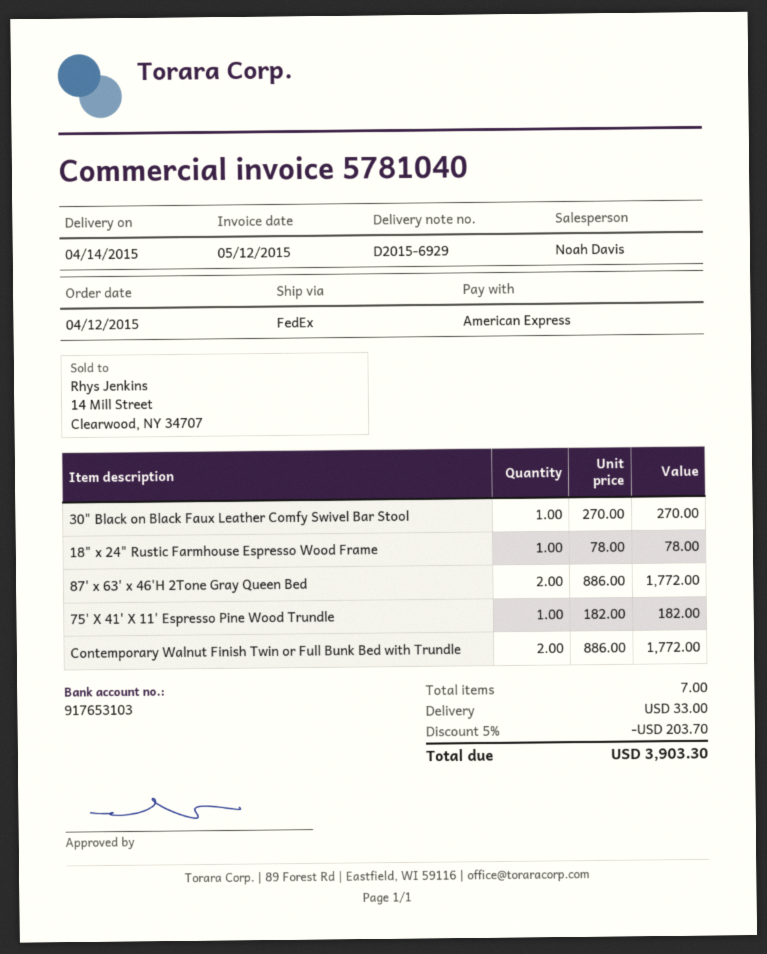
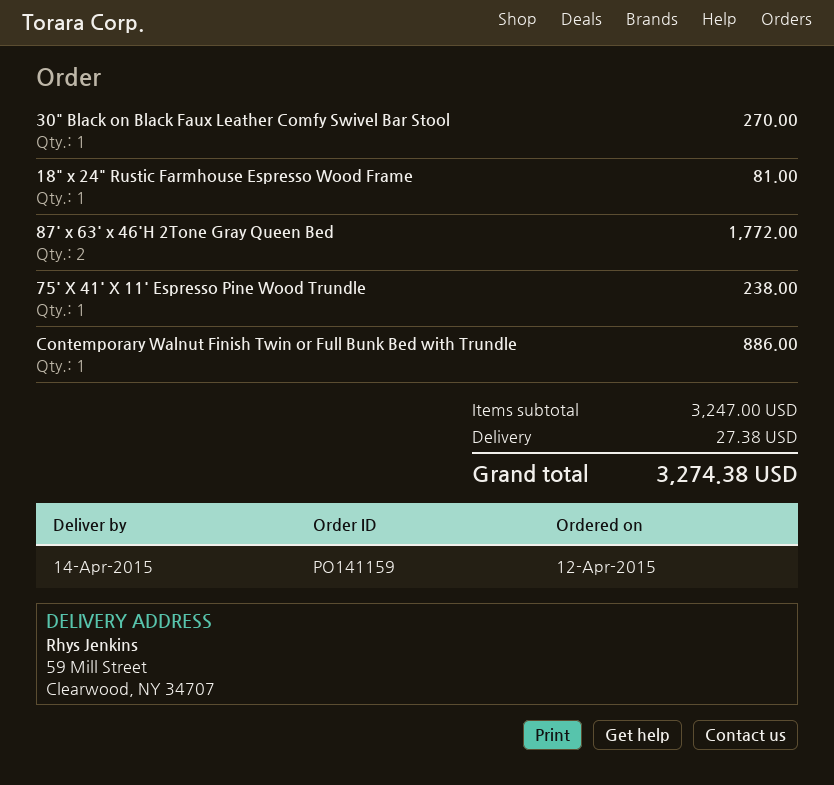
18" x 24" Rustic Farmhouse Espresso Wood Frame: 1 for 78.00 -> 1 for 81.00
75' X 41' X 11' Espresso Pine Wood Trundle: 1 for 182.00 -> 1 for 238.00
Contemporary Walnut Finish Twin or Full Bunk Bed with Trundle: 2 for 1772.00 -> 1 for 886.00
discount: 5% = 203.70 -> none
shipping: 33.00 -> 27.38
total: 3903.30 -> 3274.38

